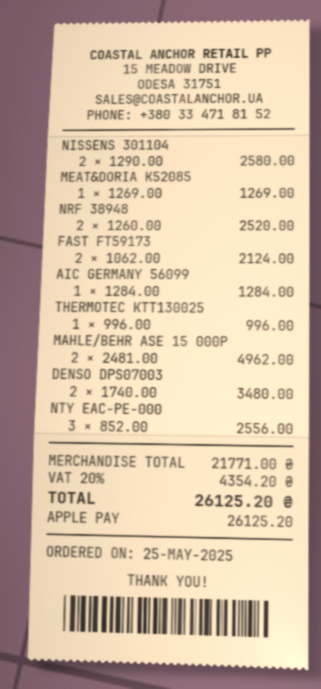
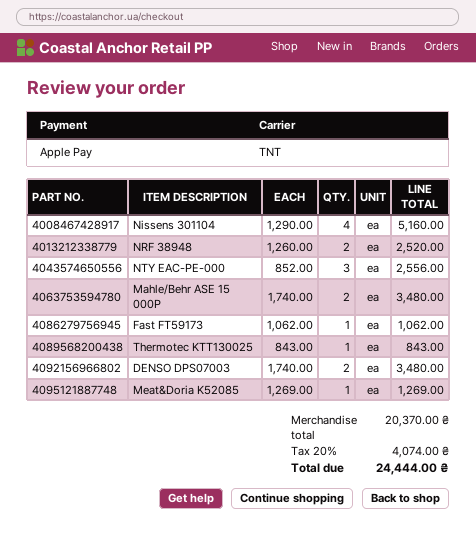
NISSENS 301104: 2 x 1290.00 = 2580.00 -> 4 x 1290.00 = 5160.00
FAST FT59173: 2 x 1062.00 = 2124.00 -> 1 x 1062.00 = 1062.00
AIC GERMANY 56099: 1 x 1284.00 = 1284.00 -> none
THERMOTEC KTT130025: 1 x 996.00 = 996.00 -> 1 x 843.00 = 843.00
MAHLE/BEHR ASE 15 000P: 2 x 2481.00 = 4962.00 -> 2 x 1740.00 = 3480.00
subtotal: 21771.00 -> 20370.00
tax: 20% = 4354.20 -> 20% = 4074.00
total: 26125.20 -> 24444.00

